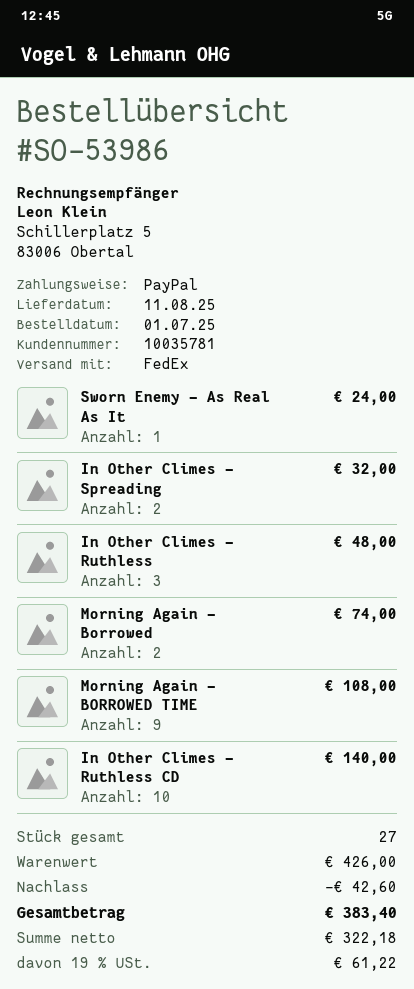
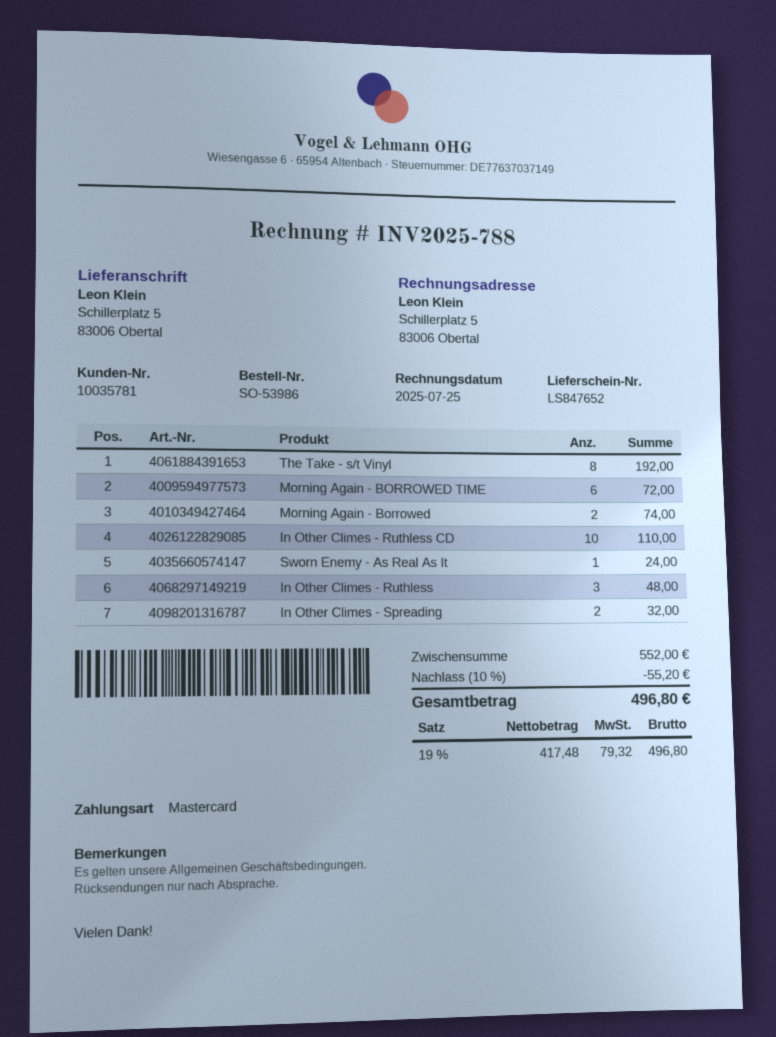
payment method: PayPal -> Mastercard
Morning Again - BORROWED TIME: 9 for 108.00 -> 6 for 72.00
In Other Climes - Ruthless CD: 10 for 140.00 -> 10 for 110.00
The Take - s/t Vinyl: none -> 8 for 192.00
subtotal: 426.00 -> 552.00
discount: 42.60 -> 55.20
net: 322.18 -> 417.48
tax: 19% = 61.22 -> 19% = 79.32
total: 383.40 -> 496.80

